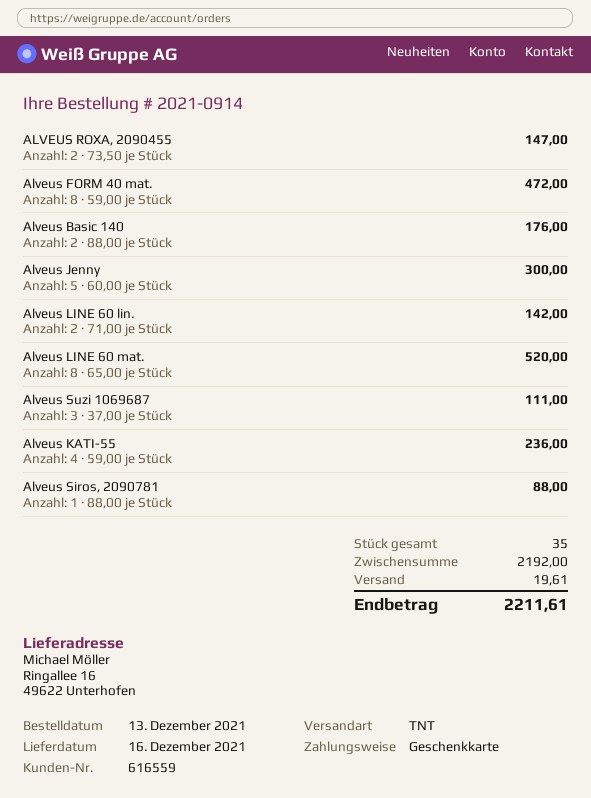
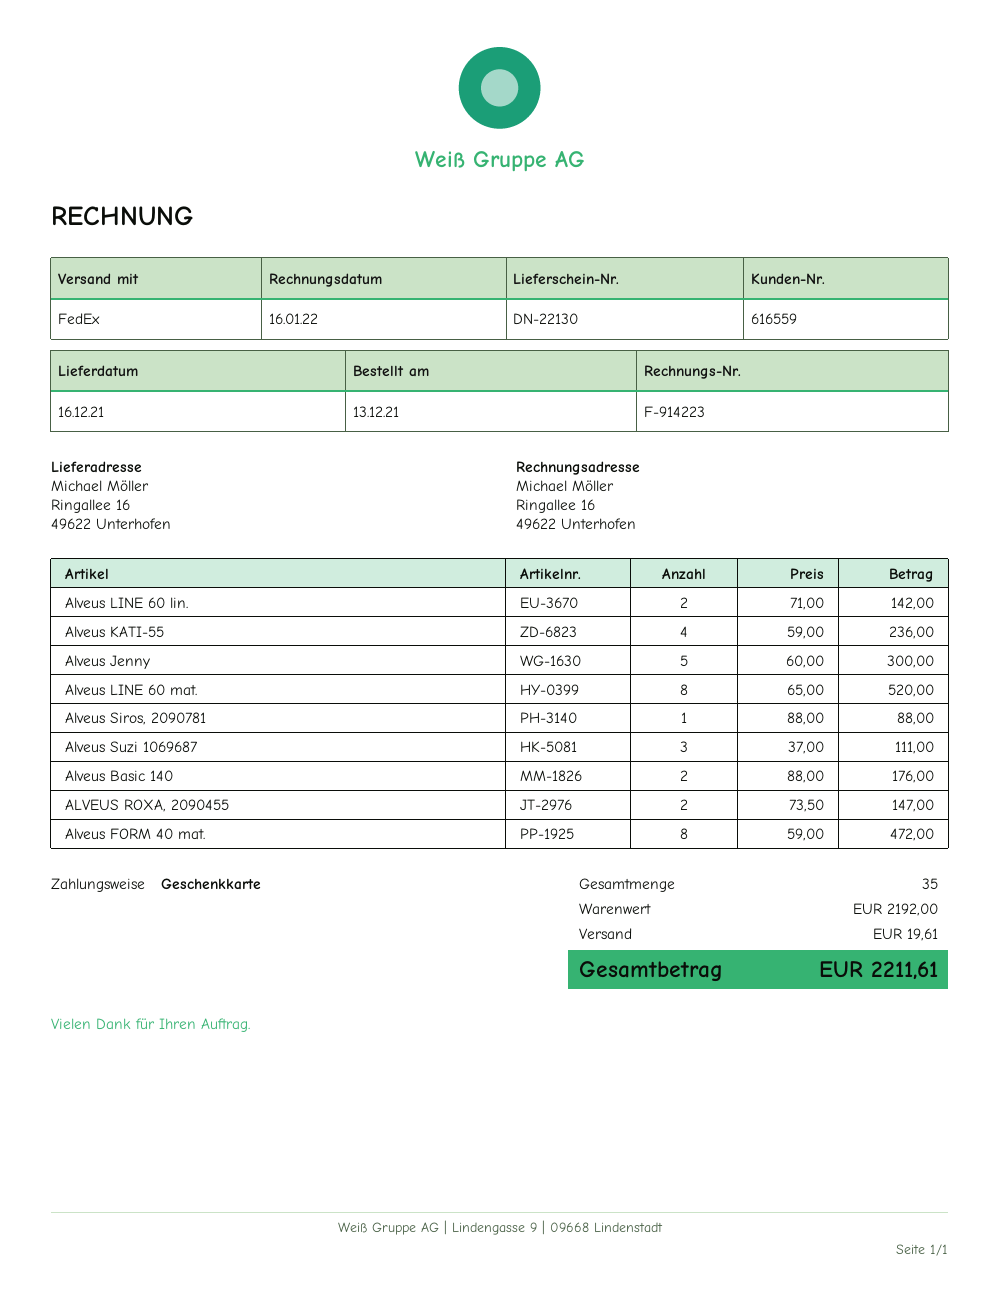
shipping method: TNT -> FedEx

